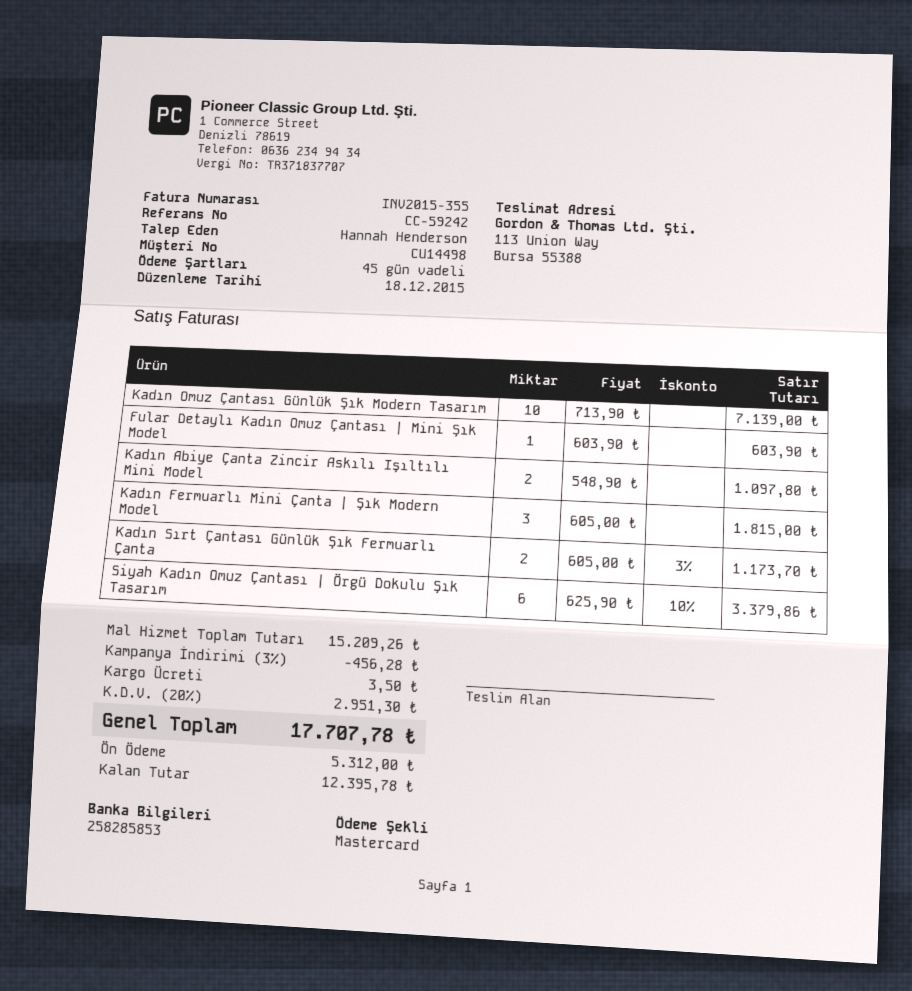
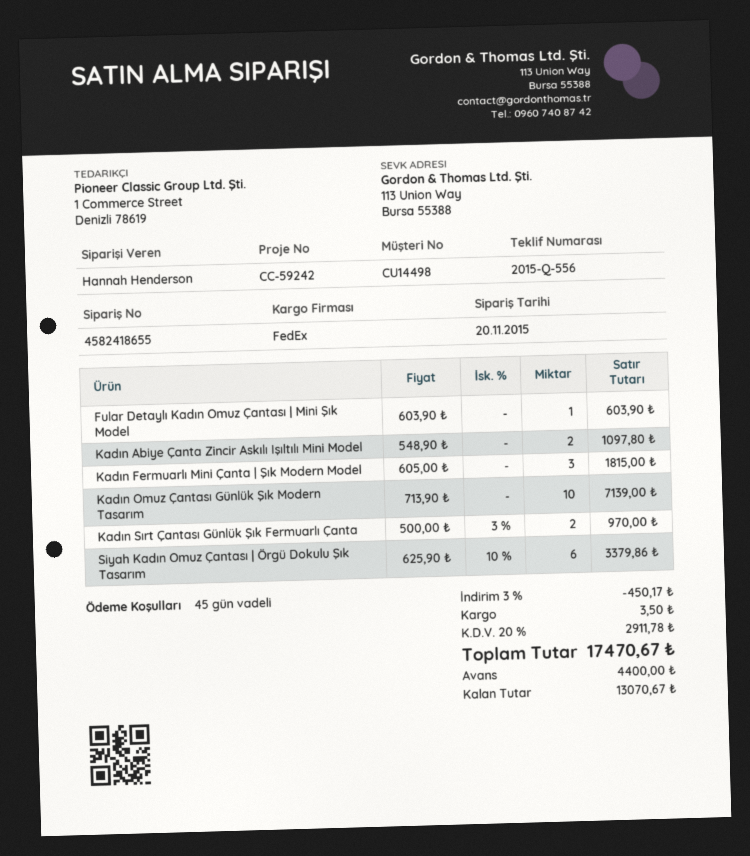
Kadın Sırt Çantası Günlük Şık Fermuarlı Çanta: 2 x 605.00 - 3% = 1173.70 -> 2 x 500.00 - 3% = 970.00
discount: 3% = 456.28 -> 3% = 450.17
tax: 20% = 2951.30 -> 20% = 2911.78
total: 17707.78 -> 17470.67
deposit: 5312.00 -> 4400.00
balance: 12395.78 -> 13070.67

